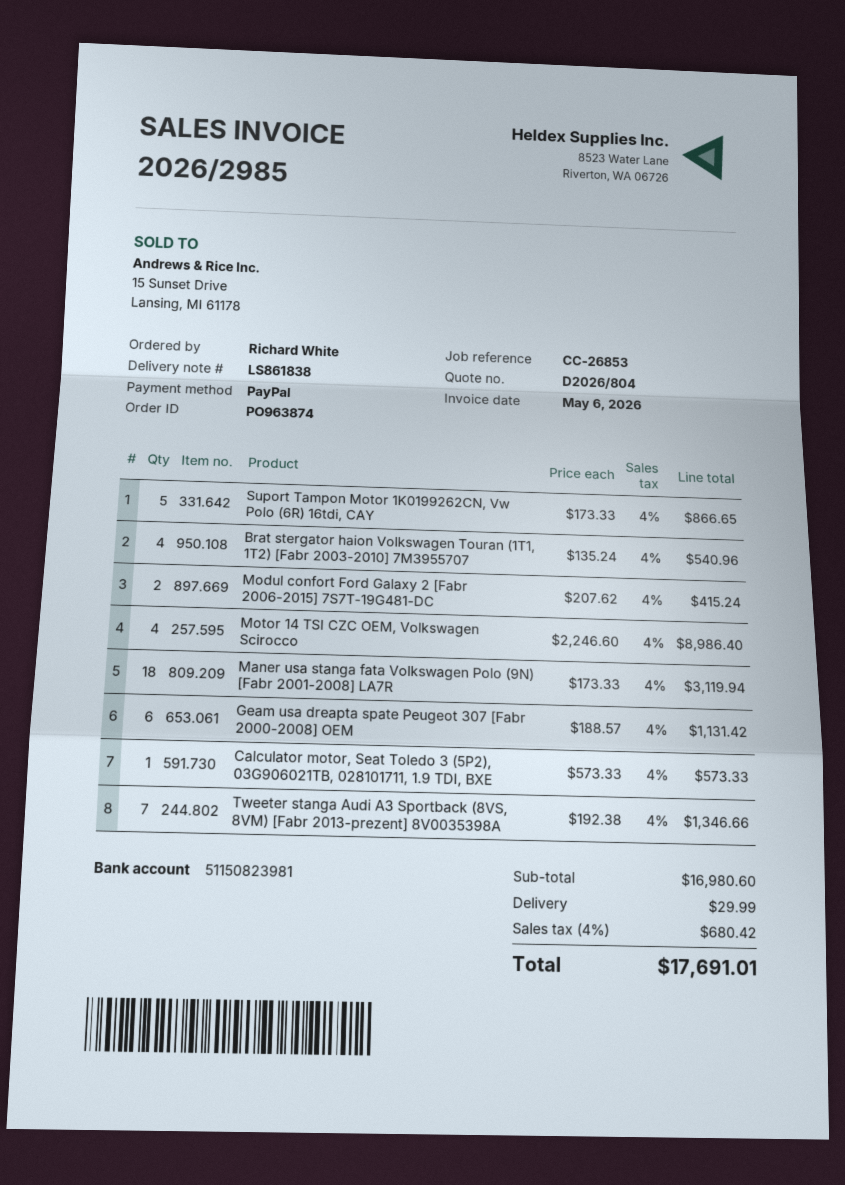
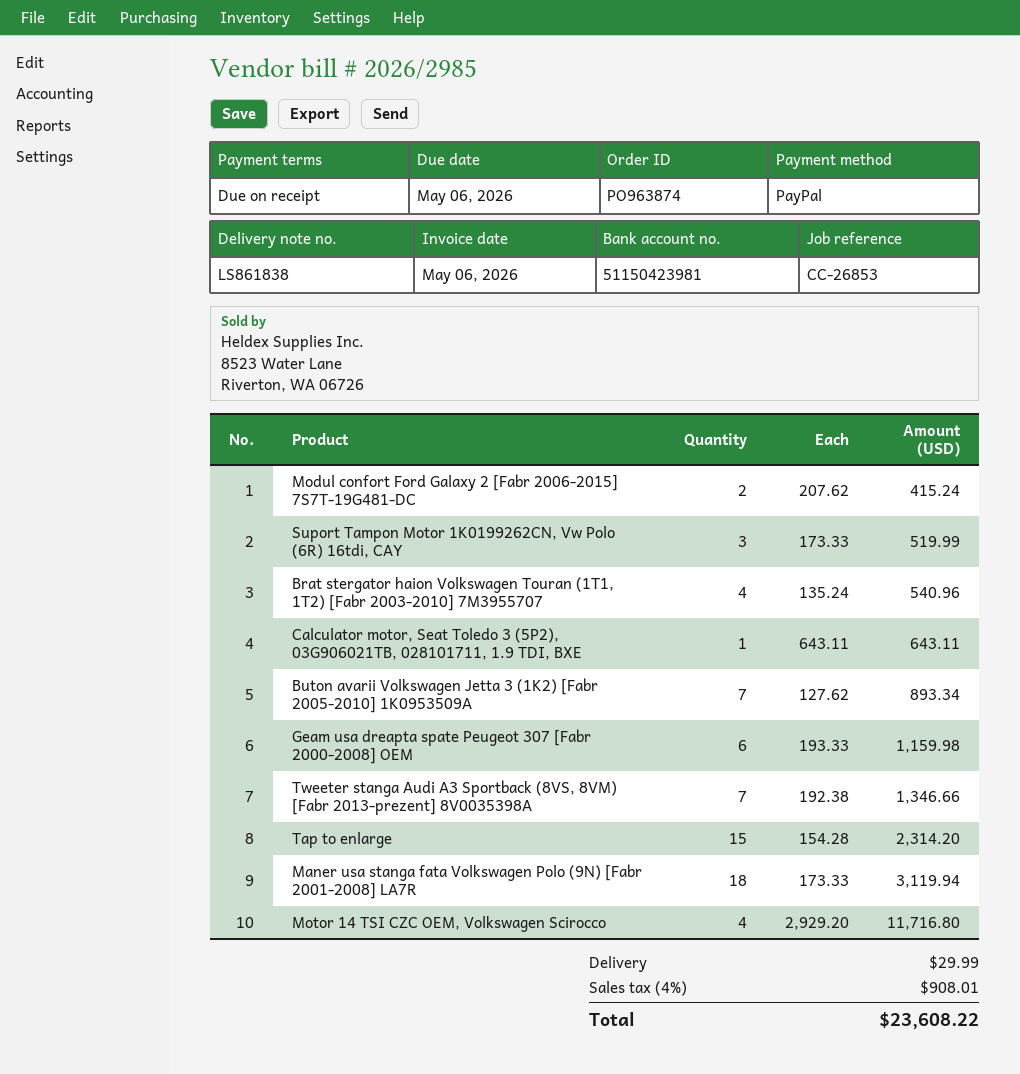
bank account: 51150823981 -> 51150423981
Suport Tampon Motor 1K0199262CN, Vw Polo (6R) 16tdi, CAY: 5 x 173.33 = 866.65 -> 3 x 173.33 = 519.99
Motor 14 TSI CZC OEM, Volkswagen Scirocco: 4 x 2246.60 = 8986.40 -> 4 x 2929.20 = 11716.80
Geam usa dreapta spate Peugeot 307 [Fabr 2000-2008] OEM: 6 x 188.57 = 1131.42 -> 6 x 193.33 = 1159.98
Calculator motor, Seat Toledo 3 (5P2), 03G906021TB, 028101711, 1.9 TDI, BXE: 1 x 573.33 = 573.33 -> 1 x 643.11 = 643.11
Buton avarii Volkswagen Jetta 3 (1K2) [Fabr 2005-2010] 1K0953509A: none -> 7 x 127.62 = 893.34
Tap to enlarge: none -> 15 x 154.28 = 2314.20
tax: 4% = 680.42 -> 4% = 908.01
total: 17691.01 -> 23608.22

